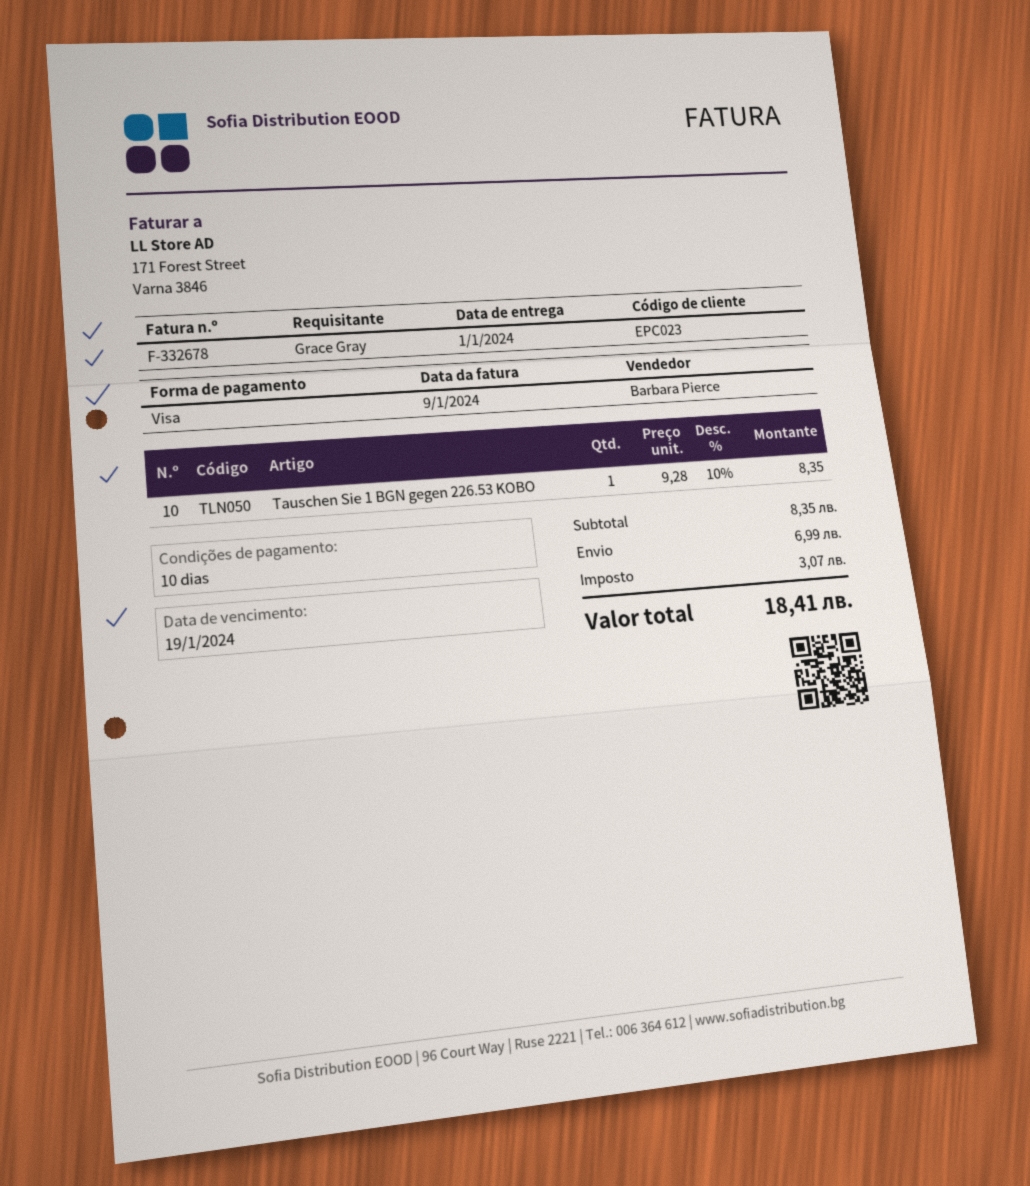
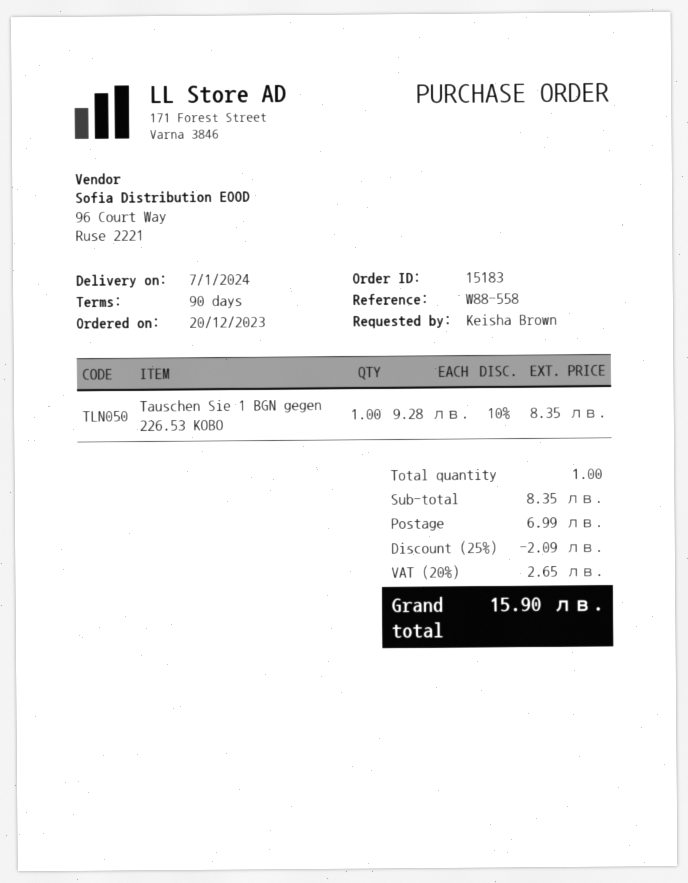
delivery date: 2024-01-01 -> 2024-01-07
payment terms: 10 days -> 90 days
ordered by: Grace Gray -> Keisha Brown
discount: none -> 25% = 2.09
tax: 3.07 -> 2.65
total: 18.41 -> 15.90

